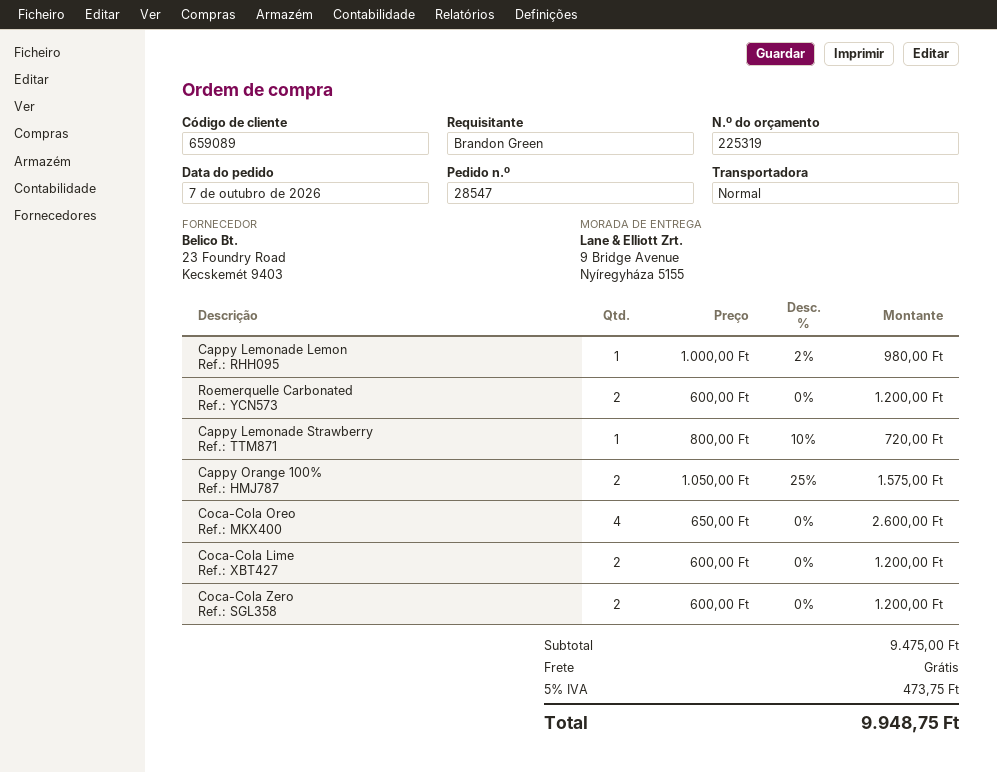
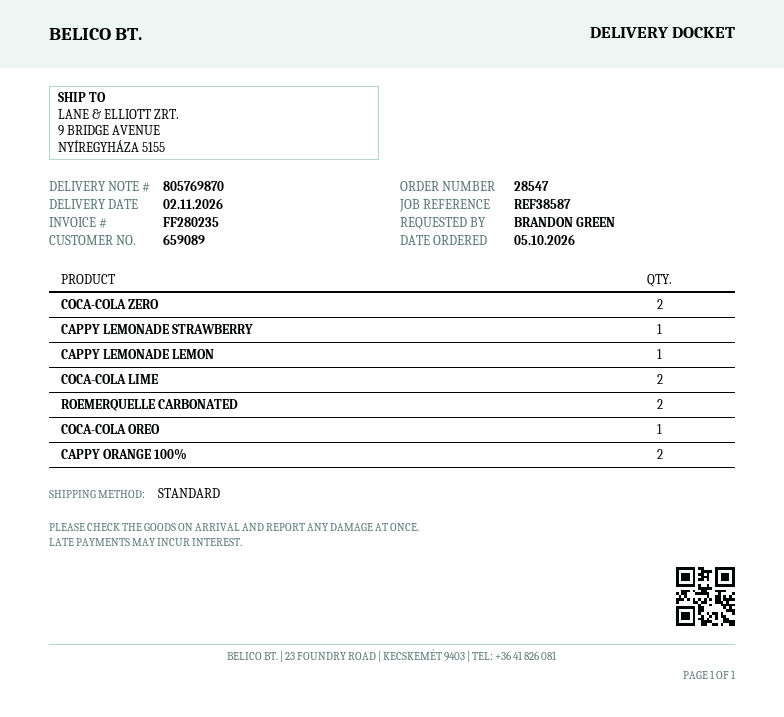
order date: 2026-10-07 -> 2026-10-05
Coca-Cola Oreo: 4 -> 1

